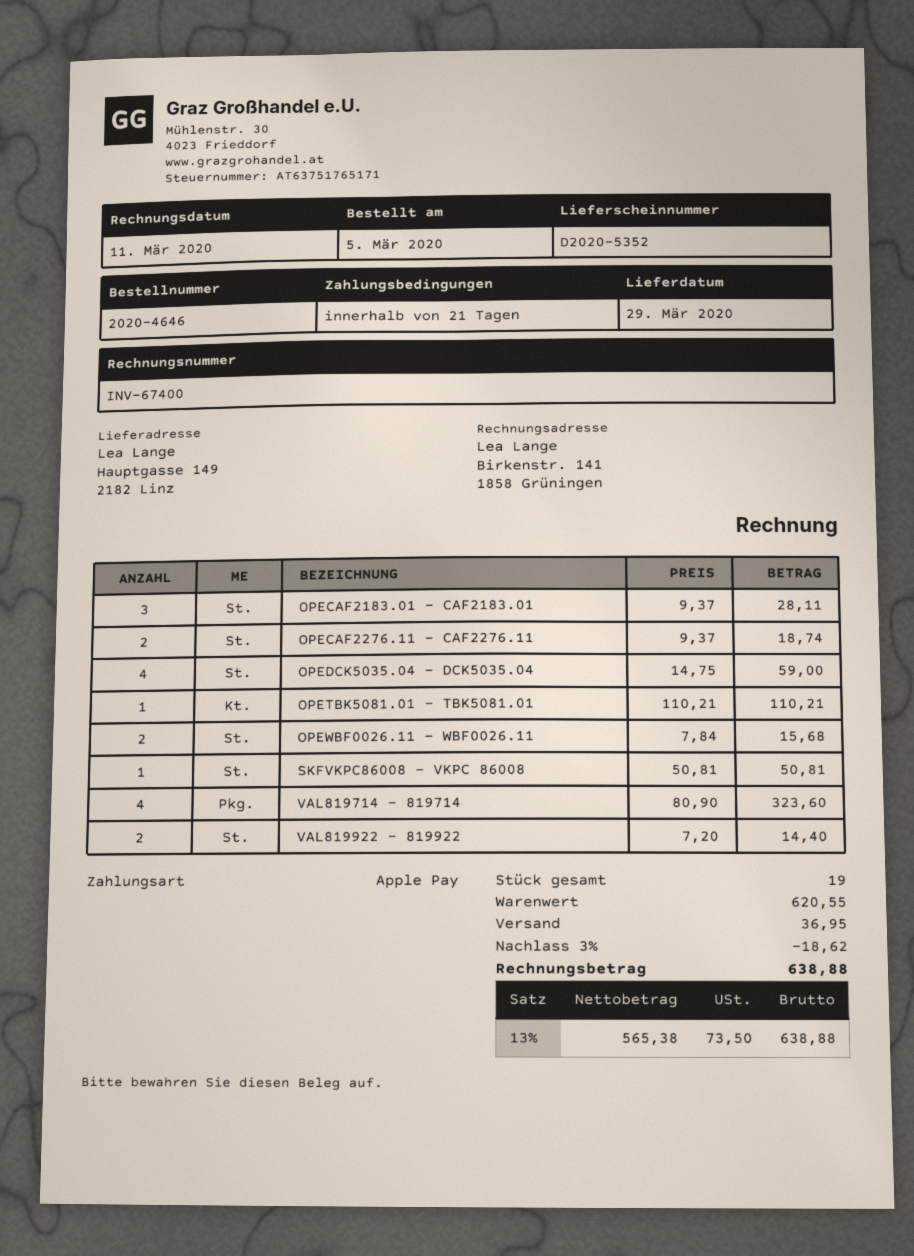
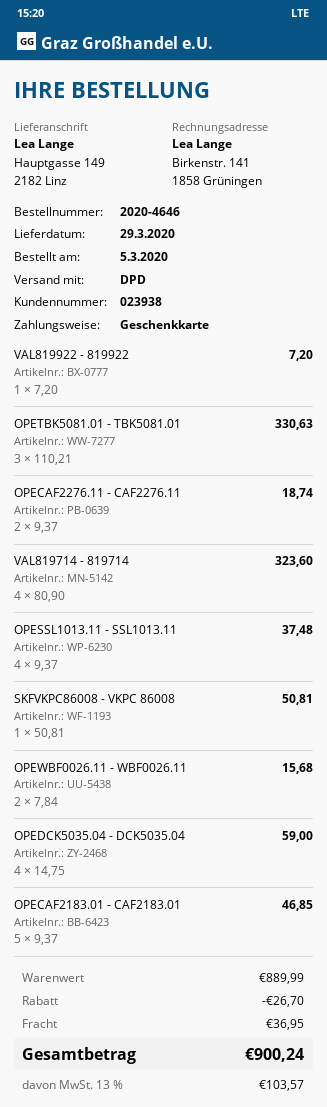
payment method: Apple Pay -> gift card
OPECAF2183.01 - CAF2183.01: 3 x 9.37 = 28.11 -> 5 x 9.37 = 46.85
OPETBK5081.01 - TBK5081.01: 1 x 110.21 = 110.21 -> 3 x 110.21 = 330.63
VAL819922 - 819922: 2 x 7.20 = 14.40 -> 1 x 7.20 = 7.20
OPESSL1013.11 - SSL1013.11: none -> 4 x 9.37 = 37.48
subtotal: 620.55 -> 889.99
discount: 18.62 -> 26.70
tax: 13% = 73.50 -> 13% = 103.57
total: 638.88 -> 900.24

